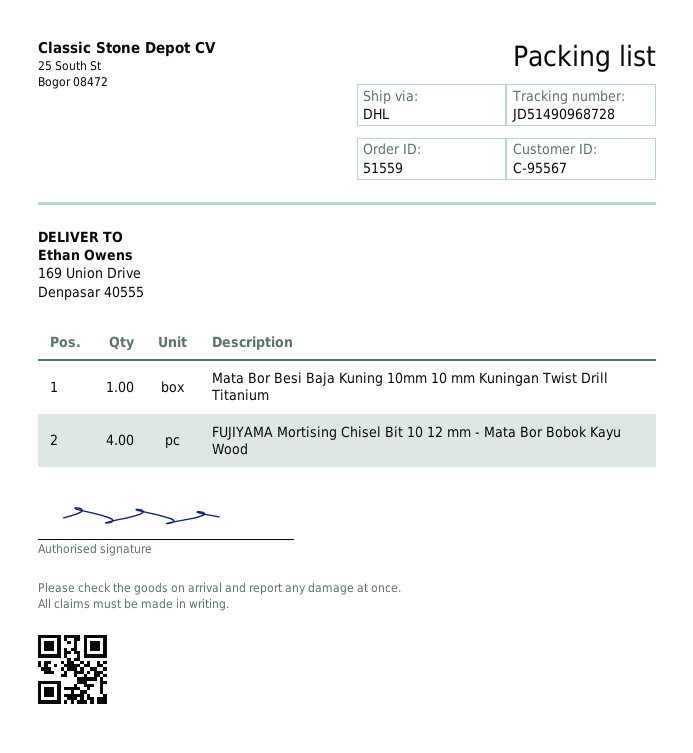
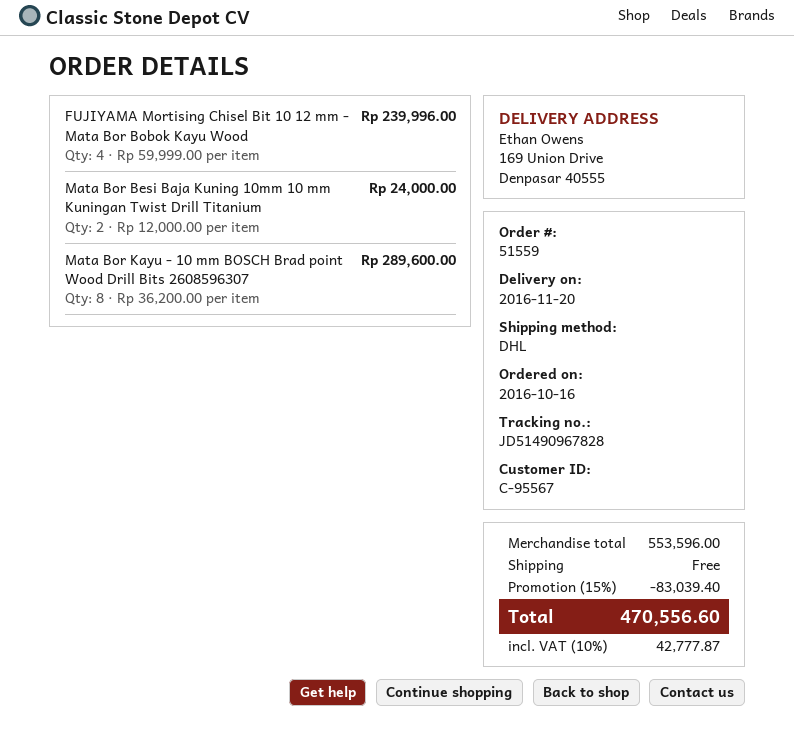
tracking number: JD51490968728 -> JD51490967828
Mata Bor Besi Baja Kuning 10mm 10 mm Kuningan Twist Drill Titanium: 1 -> 2
Mata Bor Kayu - 10 mm BOSCH Brad point Wood Drill Bits 2608596307: none -> 8

